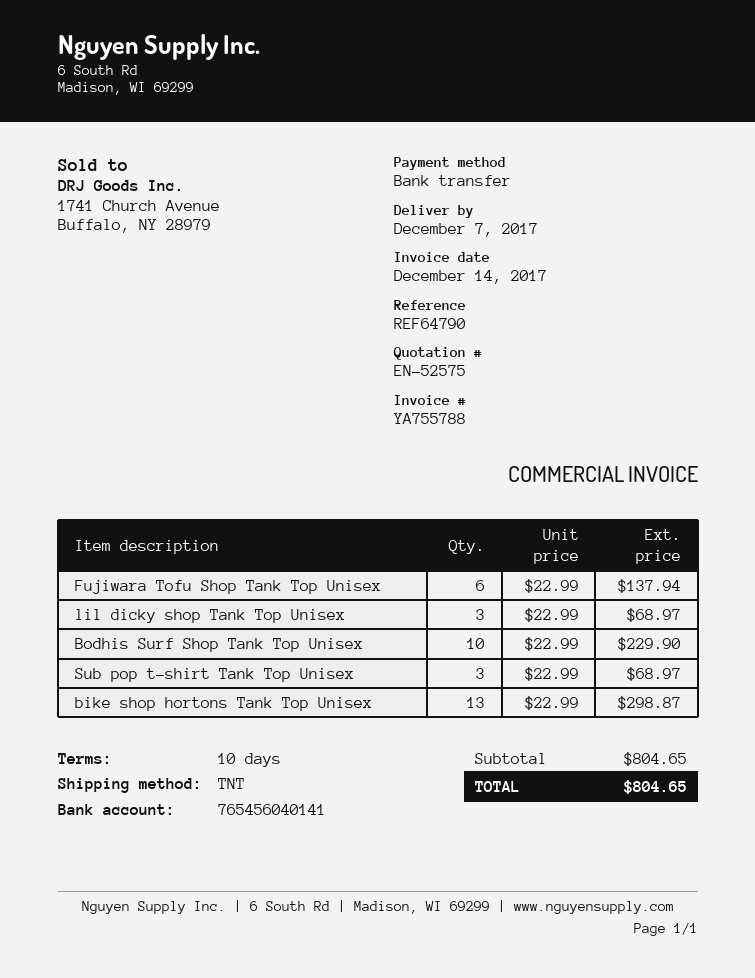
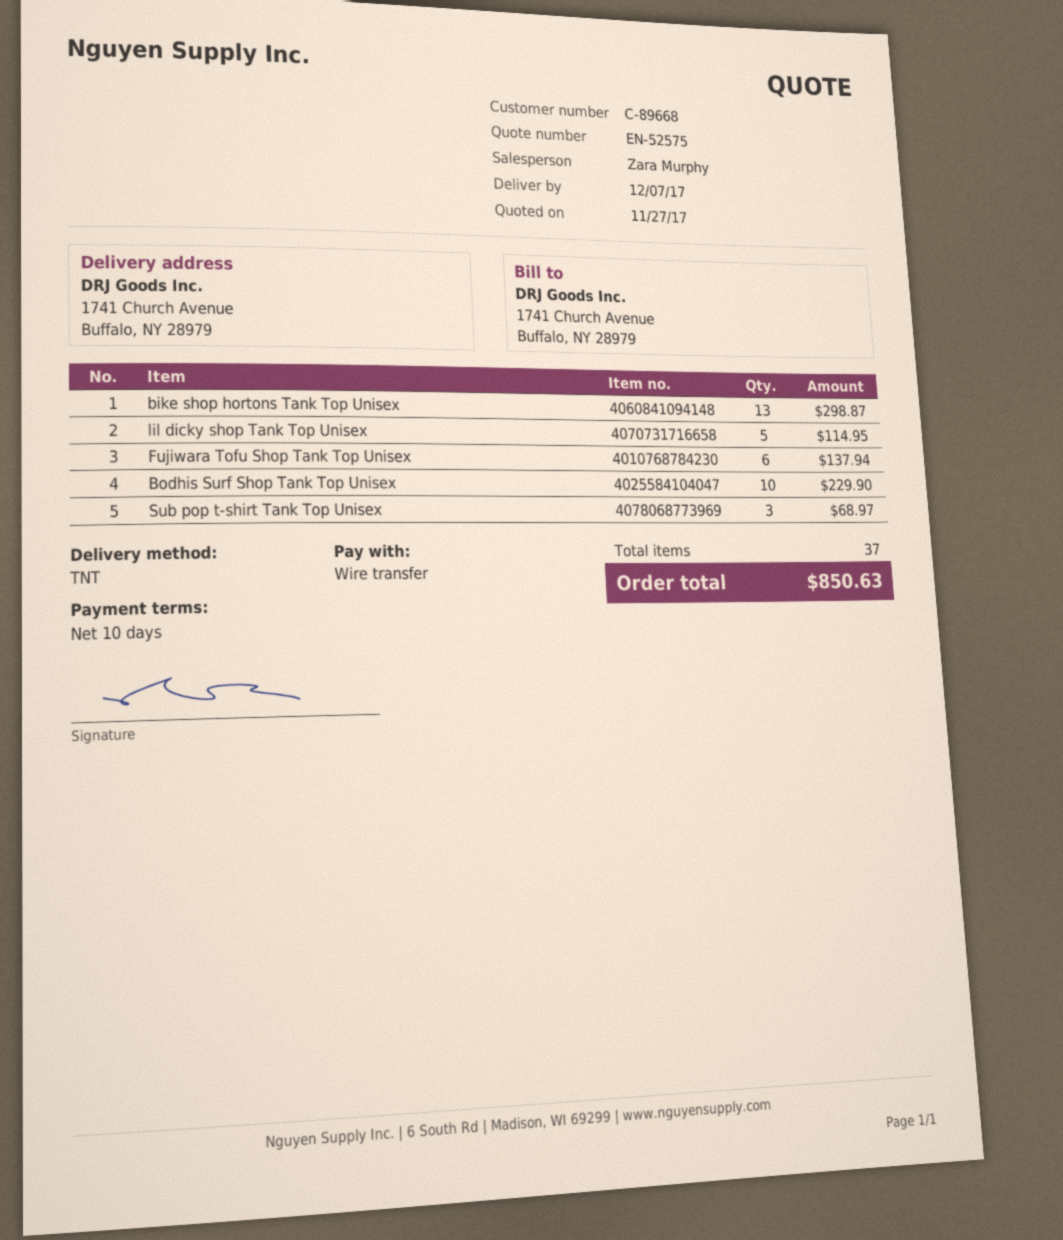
lil dicky shop Tank Top Unisex: 3 for 68.97 -> 5 for 114.95
total: 804.65 -> 850.63

